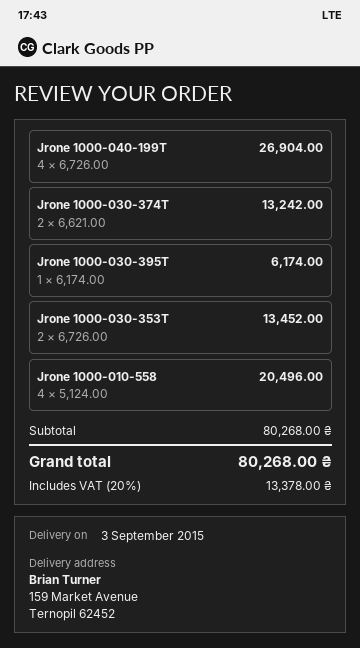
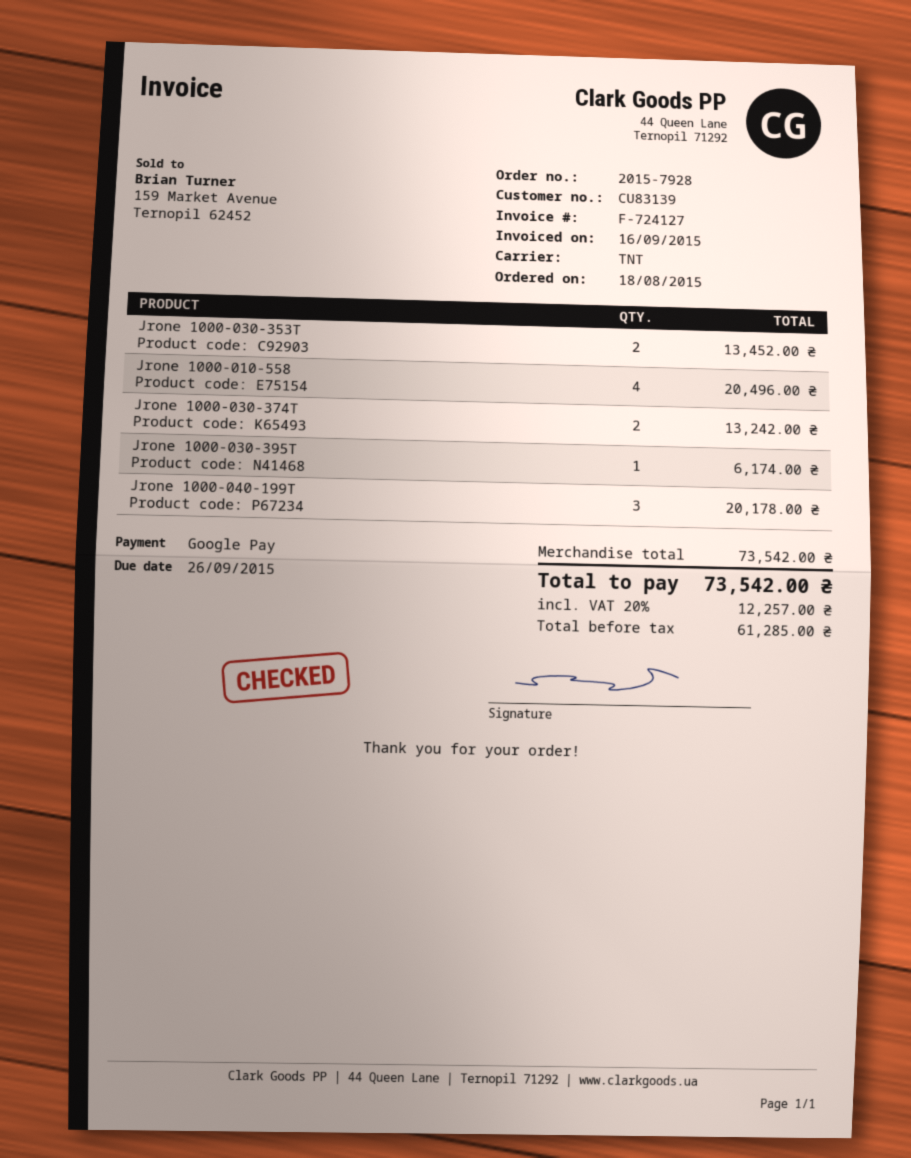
Jrone 1000-040-199T: 4 for 26904.00 -> 3 for 20178.00
subtotal: 80268.00 -> 73542.00
tax: 20% = 13378.00 -> 20% = 12257.00
total: 80268.00 -> 73542.00

